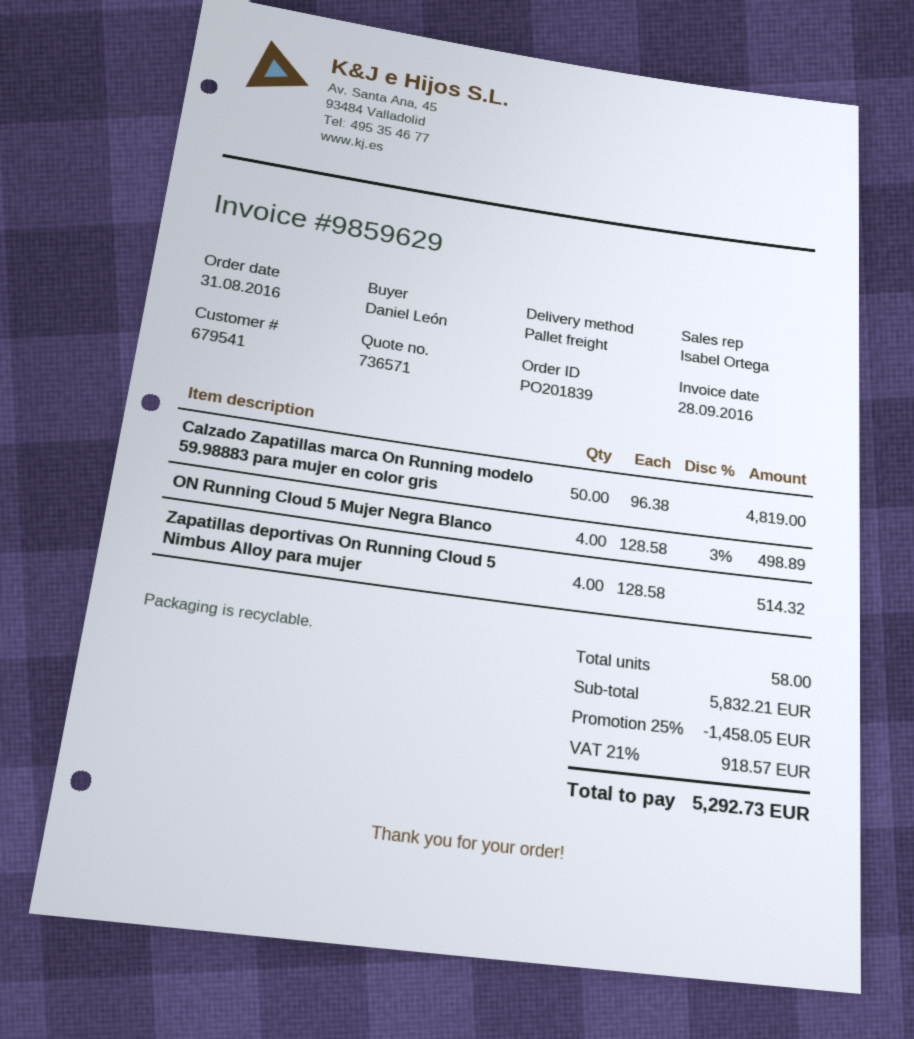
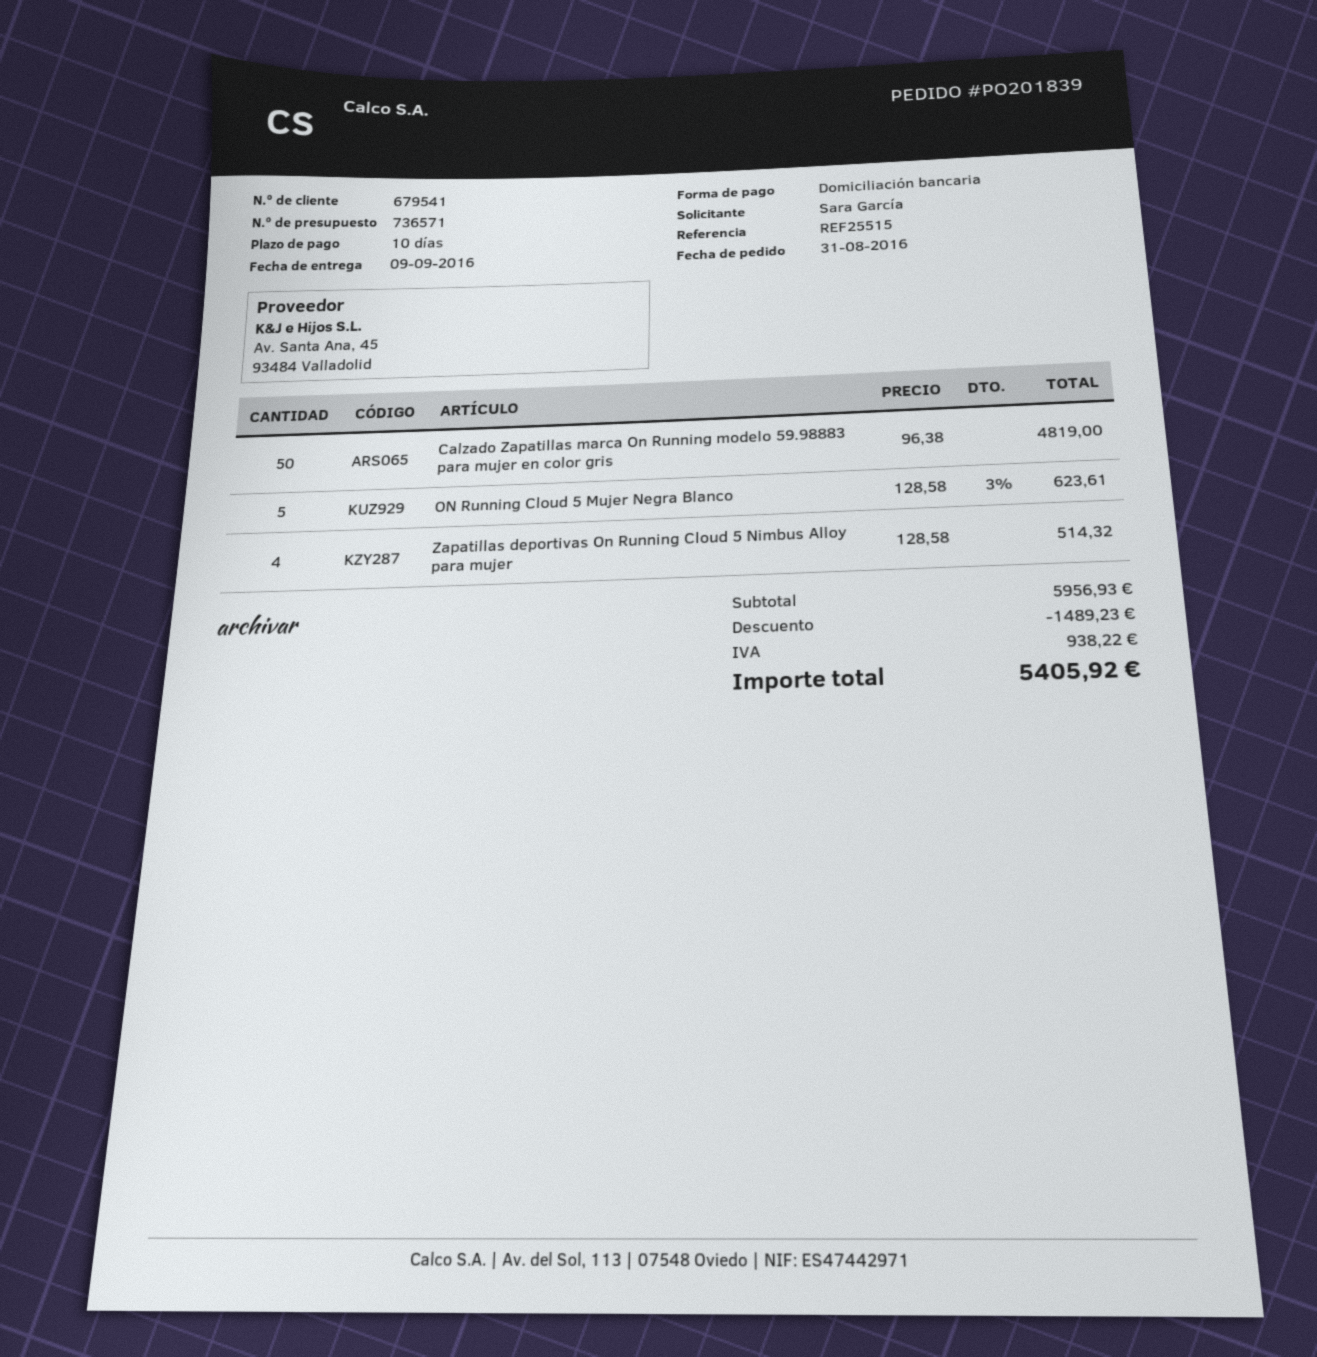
ordered by: Daniel León -> Sara García
ON Running Cloud 5 Mujer Negra Blanco: 4 x 128.58 - 3% = 498.89 -> 5 x 128.58 - 3% = 623.61
subtotal: 5832.21 -> 5956.93
discount: 1458.05 -> 1489.23
tax: 918.57 -> 938.22
total: 5292.73 -> 5405.92

